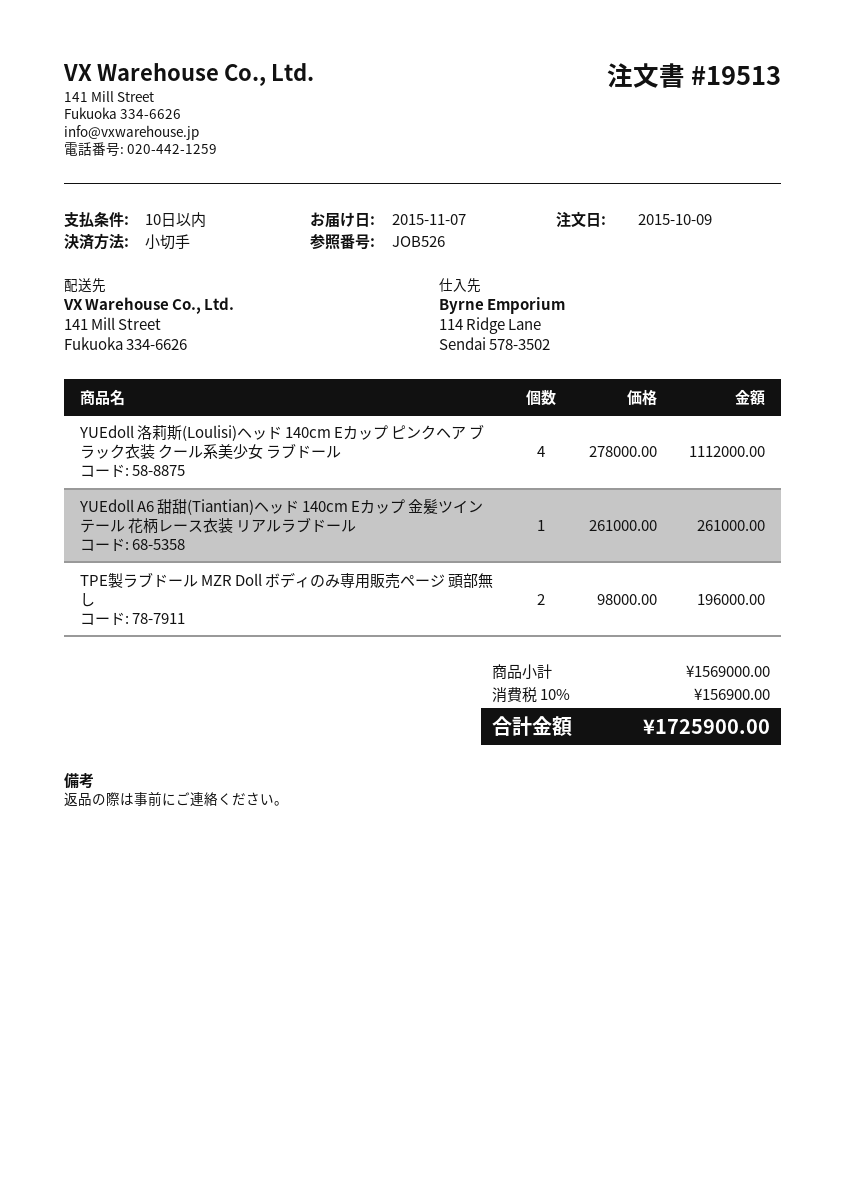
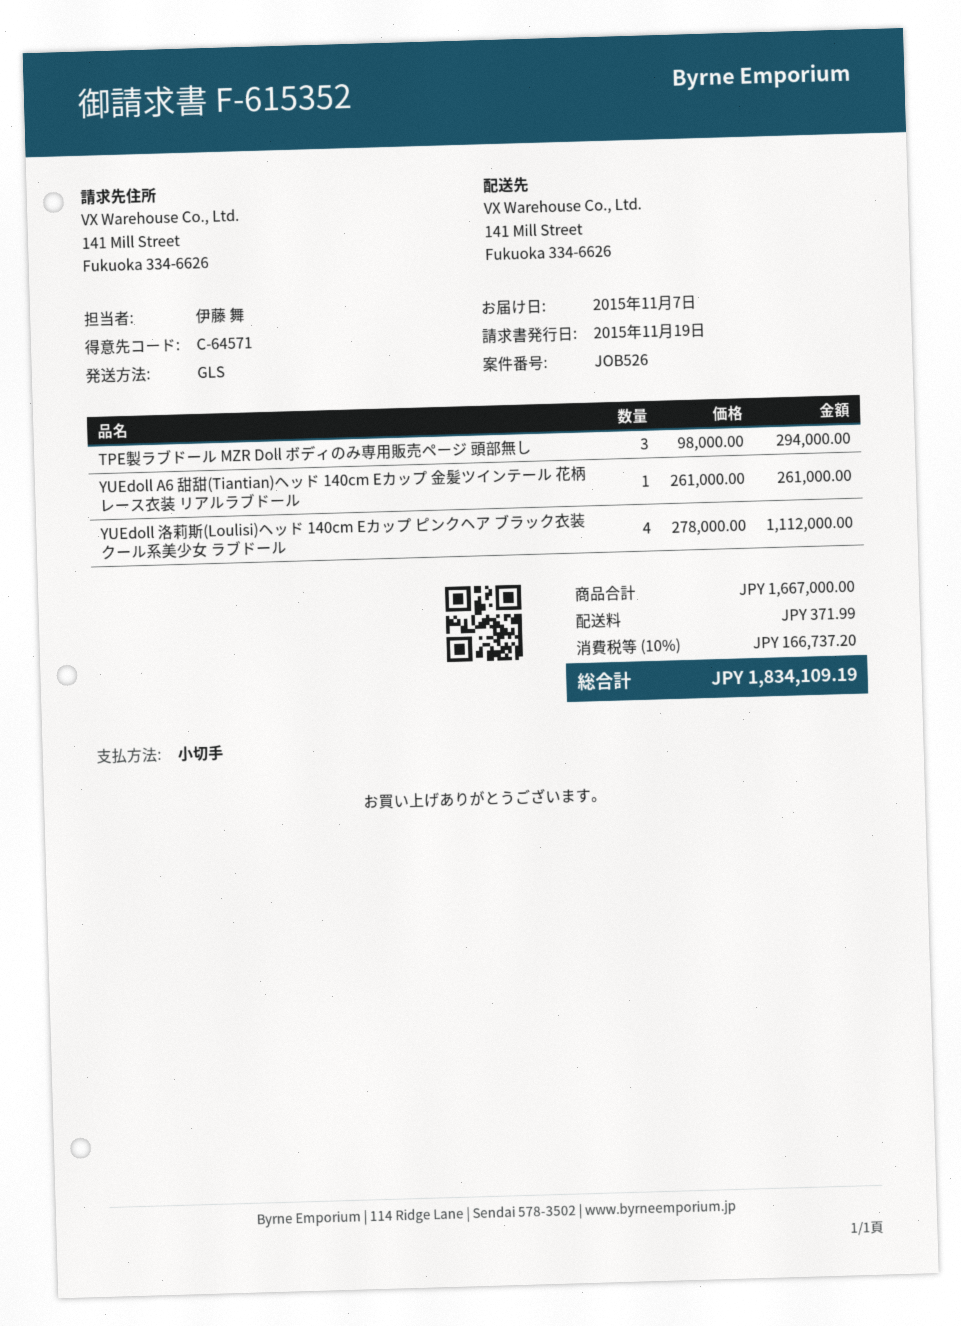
TPE製ラブドール MZR Doll ボディのみ専用販売ページ 頭部無し: 2 x 98000.00 = 196000.00 -> 3 x 98000.00 = 294000.00
subtotal: 1569000.00 -> 1667000.00
shipping: none -> 371.99
tax: 10% = 156900.00 -> 10% = 166737.20
total: 1725900.00 -> 1834109.19

